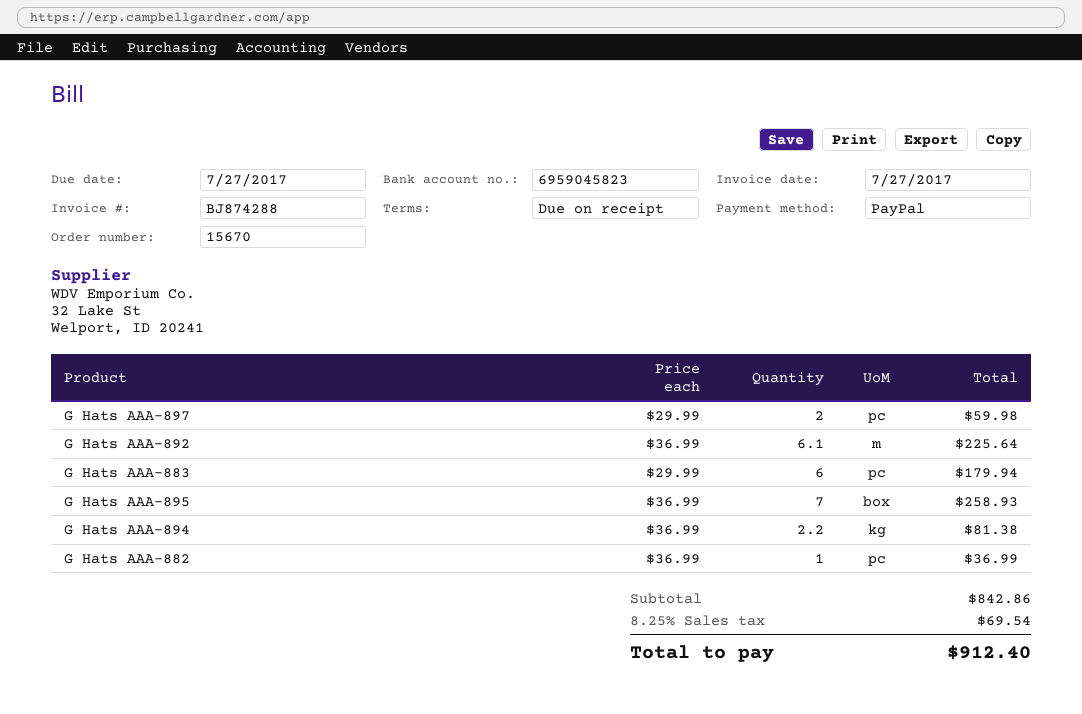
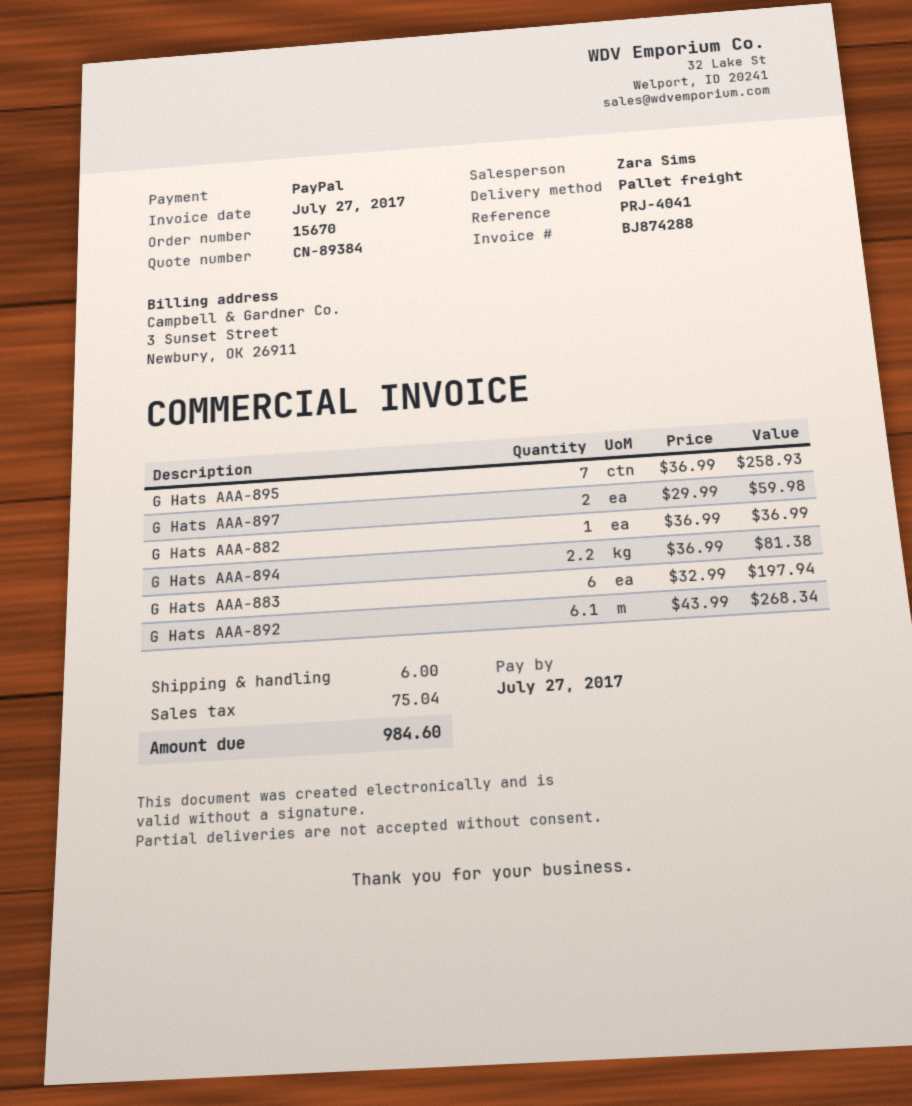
G Hats AAA-892: 6.1 x 36.99 = 225.64 -> 6.1 x 43.99 = 268.34
G Hats AAA-883: 6 x 29.99 = 179.94 -> 6 x 32.99 = 197.94
shipping: none -> 6.00
tax: 69.54 -> 75.04
total: 912.40 -> 984.60

